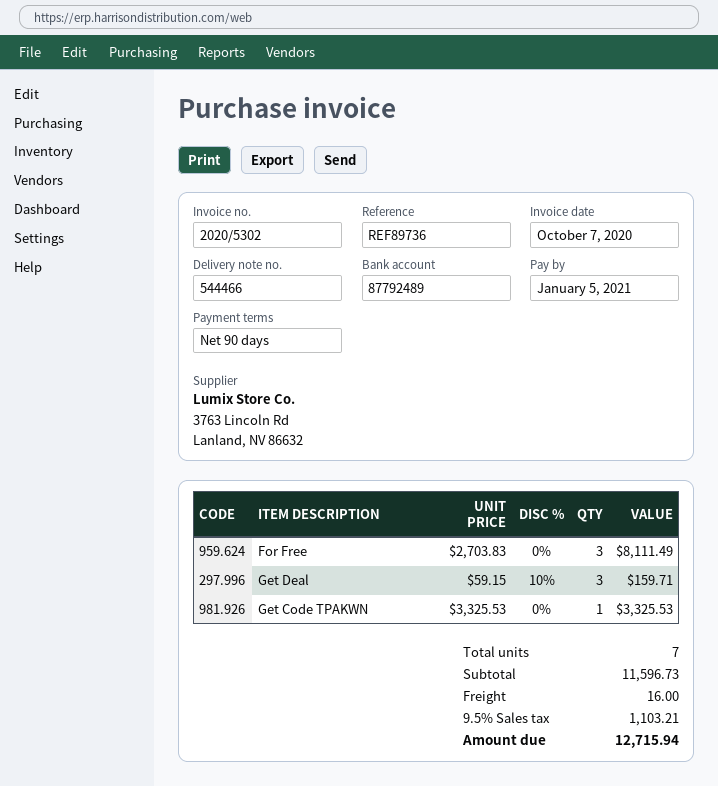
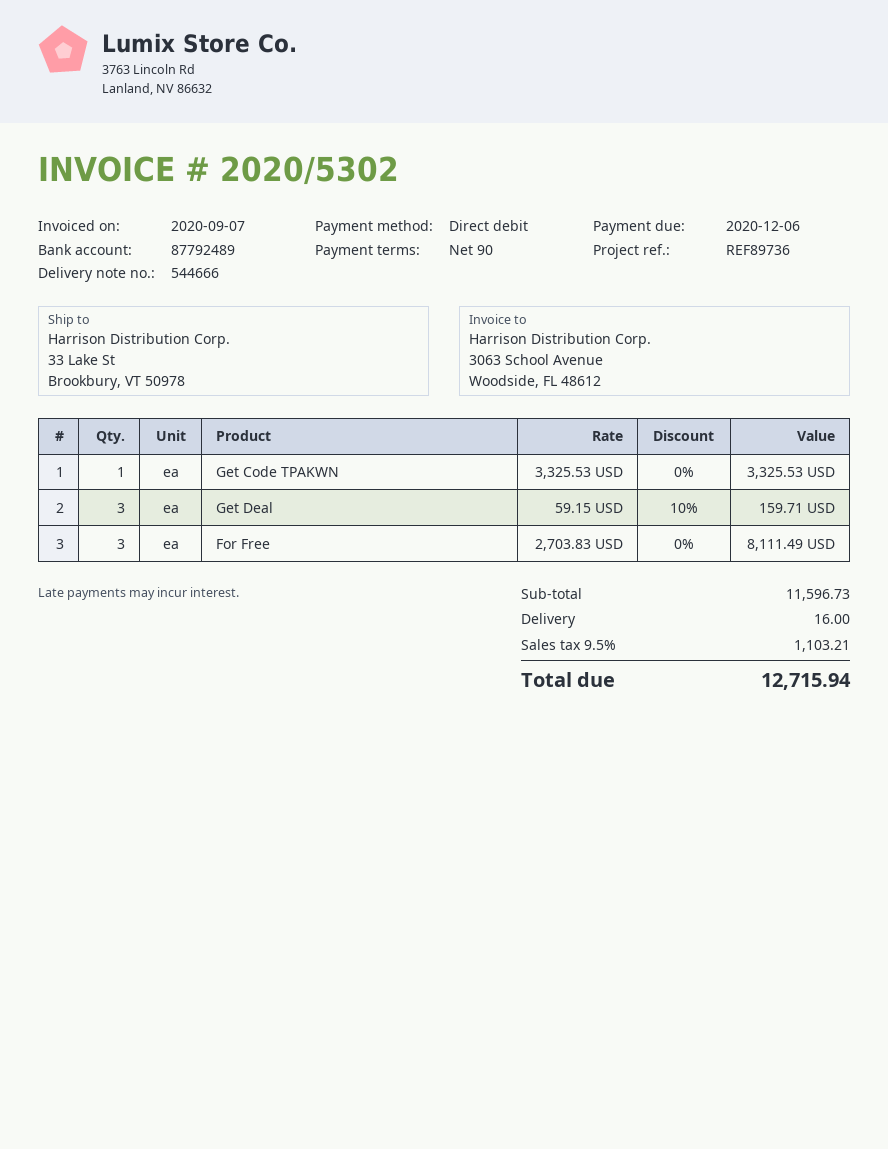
delivery note number: 544466 -> 544666
invoice date: 2020-10-07 -> 2020-09-07
due date: 2021-01-05 -> 2020-12-06

